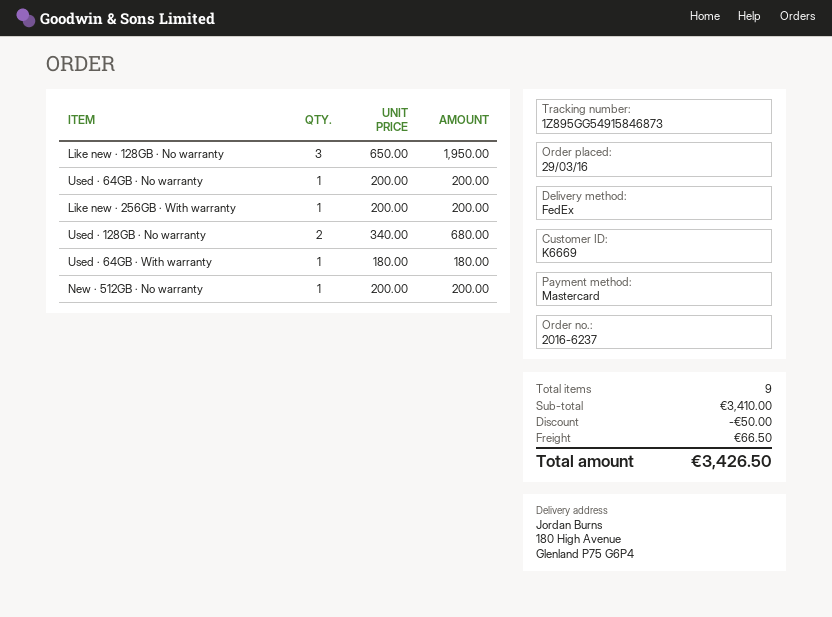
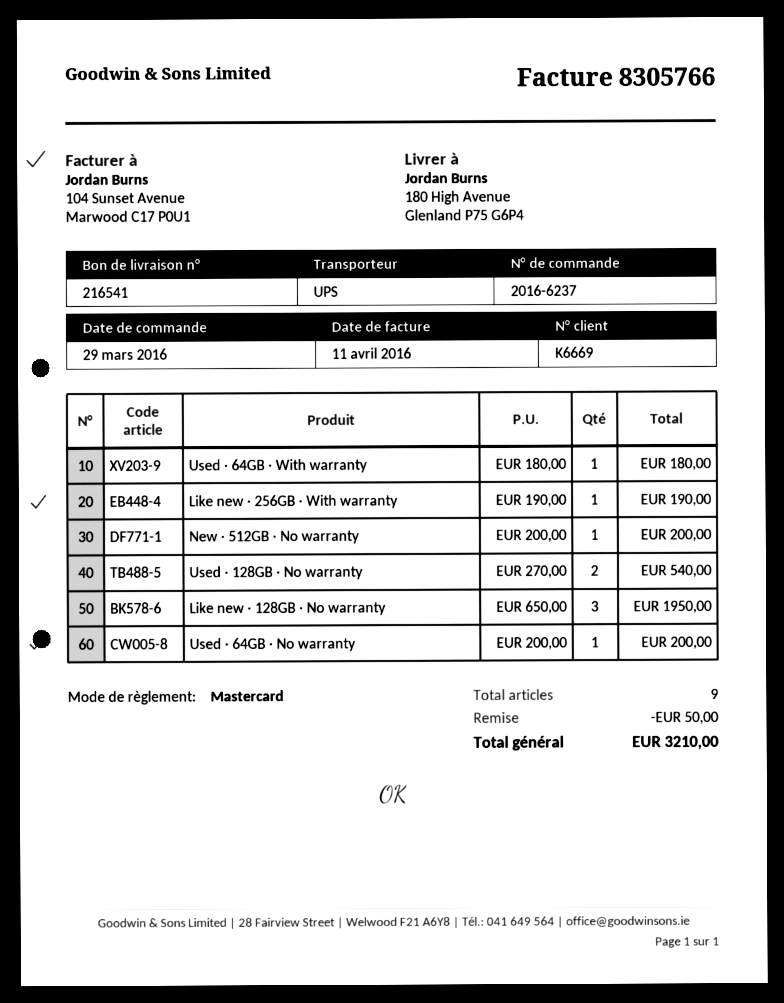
shipping method: FedEx -> UPS
Like new · 256GB · With warranty: 1 x 200.00 = 200.00 -> 1 x 190.00 = 190.00
Used · 128GB · No warranty: 2 x 340.00 = 680.00 -> 2 x 270.00 = 540.00
shipping: 66.50 -> none
total: 3426.50 -> 3210.00

